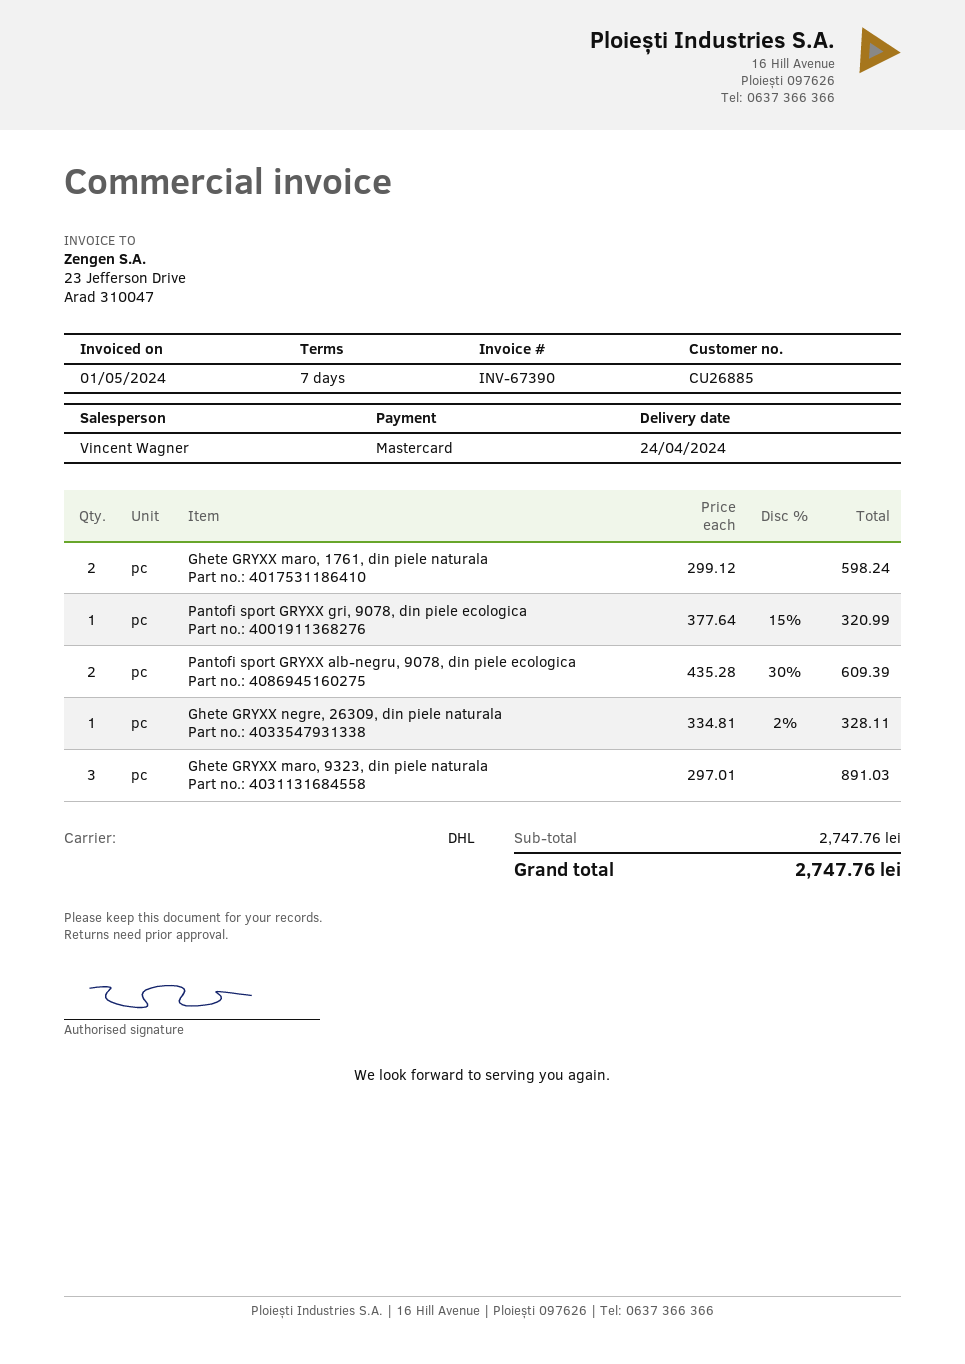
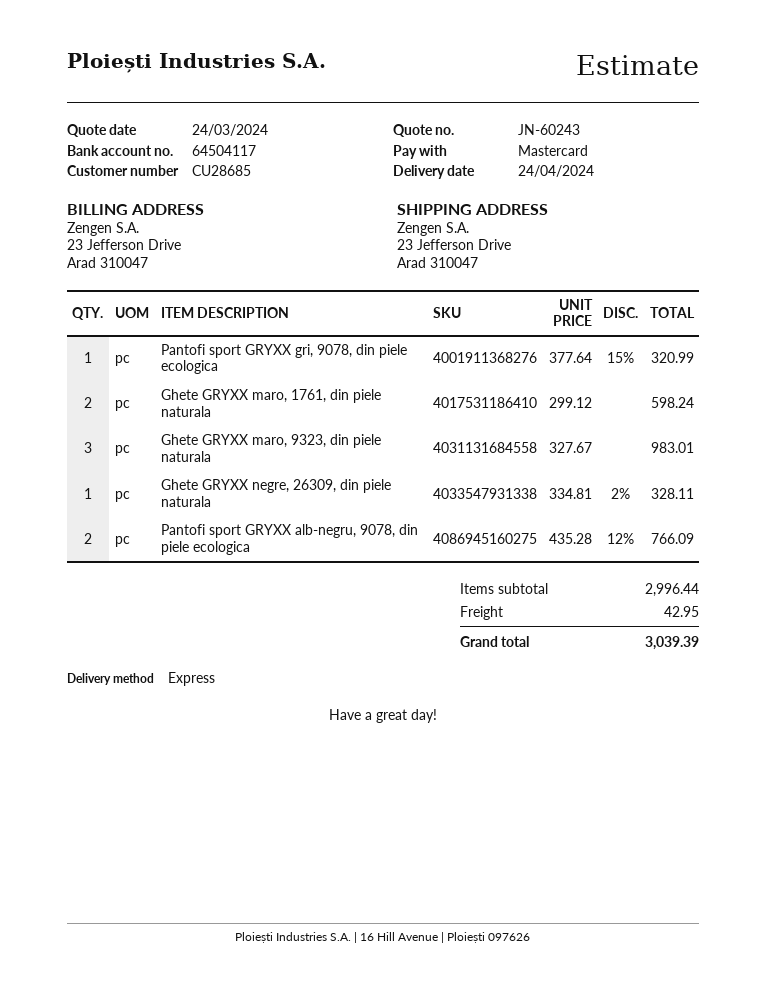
customer number: CU26885 -> CU28685
shipping method: DHL -> express
Pantofi sport GRYXX alb-negru, 9078, din piele ecologica: 2 x 435.28 - 30% = 609.39 -> 2 x 435.28 - 12% = 766.09
Ghete GRYXX maro, 9323, din piele naturala: 3 x 297.01 = 891.03 -> 3 x 327.67 = 983.01
subtotal: 2747.76 -> 2996.44
shipping: none -> 42.95
total: 2747.76 -> 3039.39

